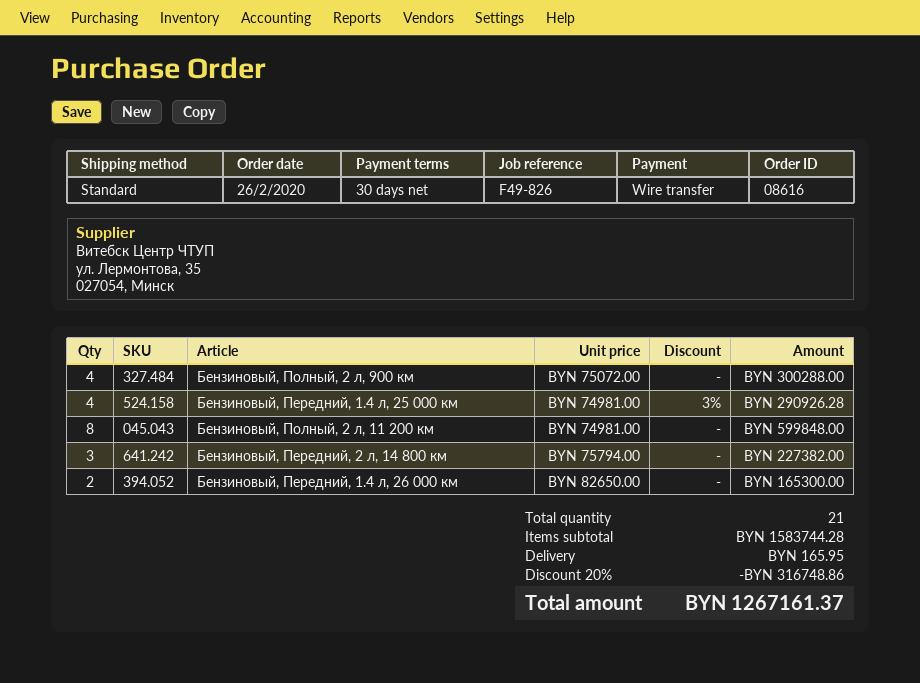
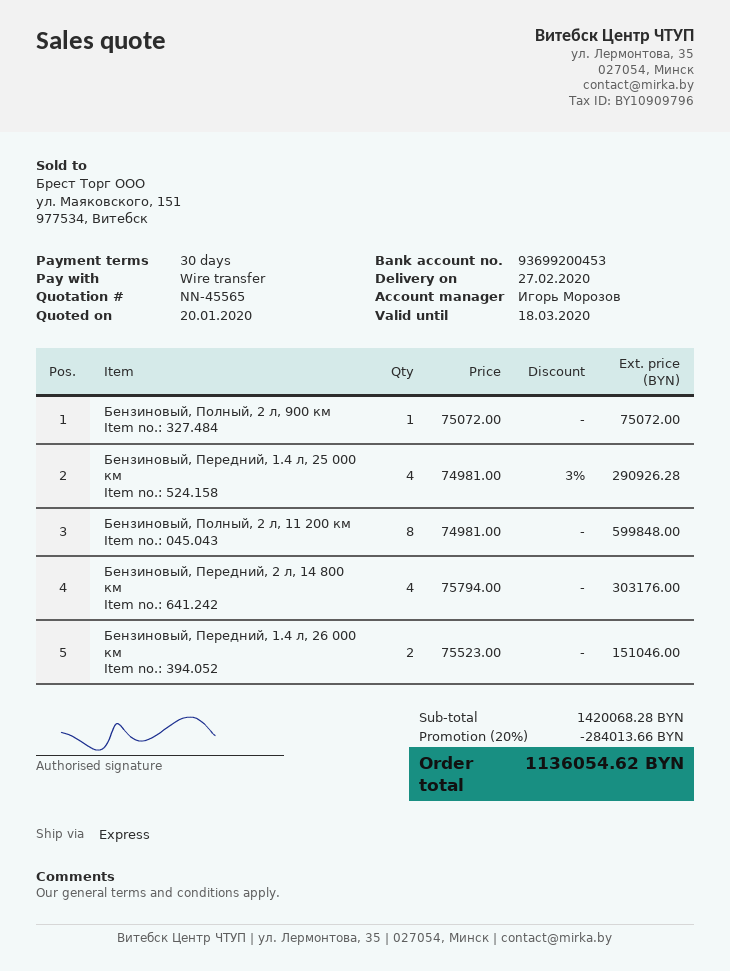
shipping method: standard -> express
Бензиновый, Полный, 2 л, 900 км: 4 x 75072.00 = 300288.00 -> 1 x 75072.00 = 75072.00
Бензиновый, Передний, 2 л, 14 800 км: 3 x 75794.00 = 227382.00 -> 4 x 75794.00 = 303176.00
Бензиновый, Передний, 1.4 л, 26 000 км: 2 x 82650.00 = 165300.00 -> 2 x 75523.00 = 151046.00
subtotal: 1583744.28 -> 1420068.28
discount: 20% = 316748.86 -> 20% = 284013.66
shipping: 165.95 -> none
total: 1267161.37 -> 1136054.62

